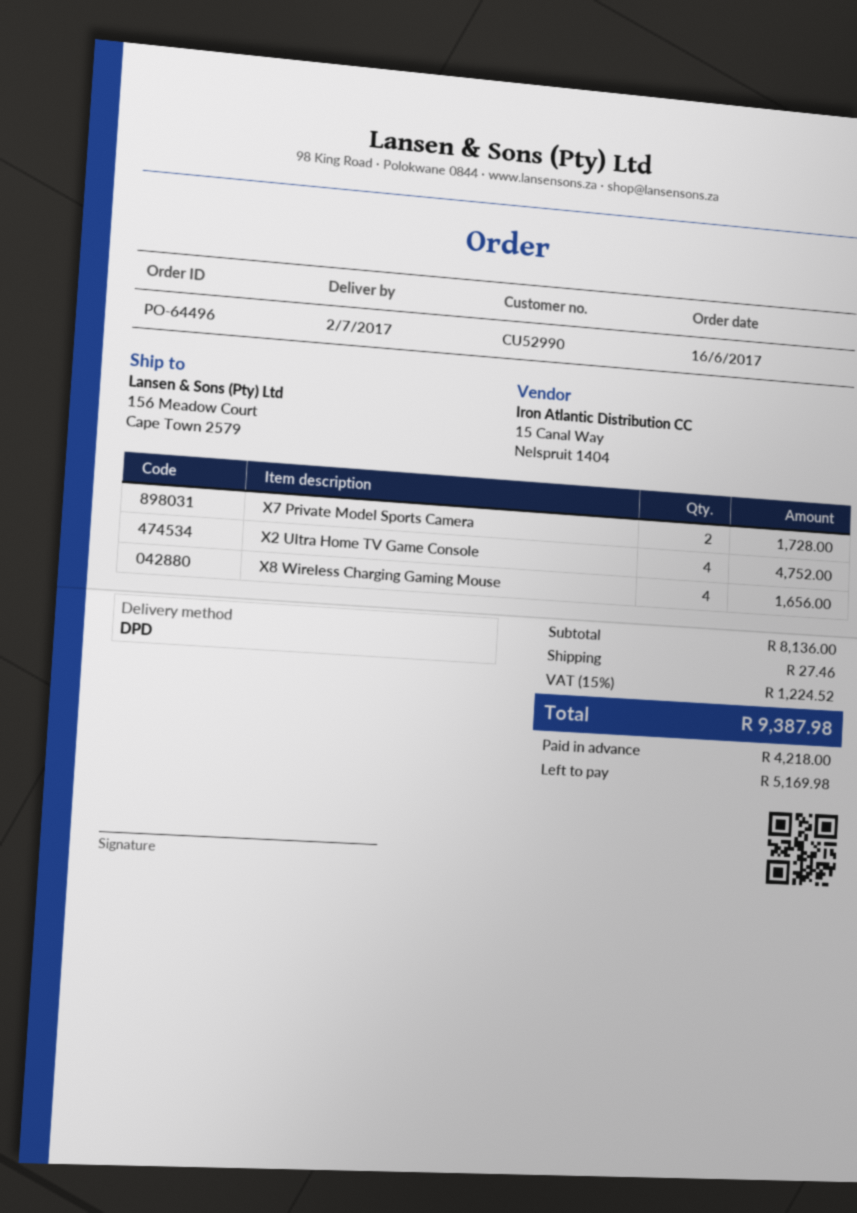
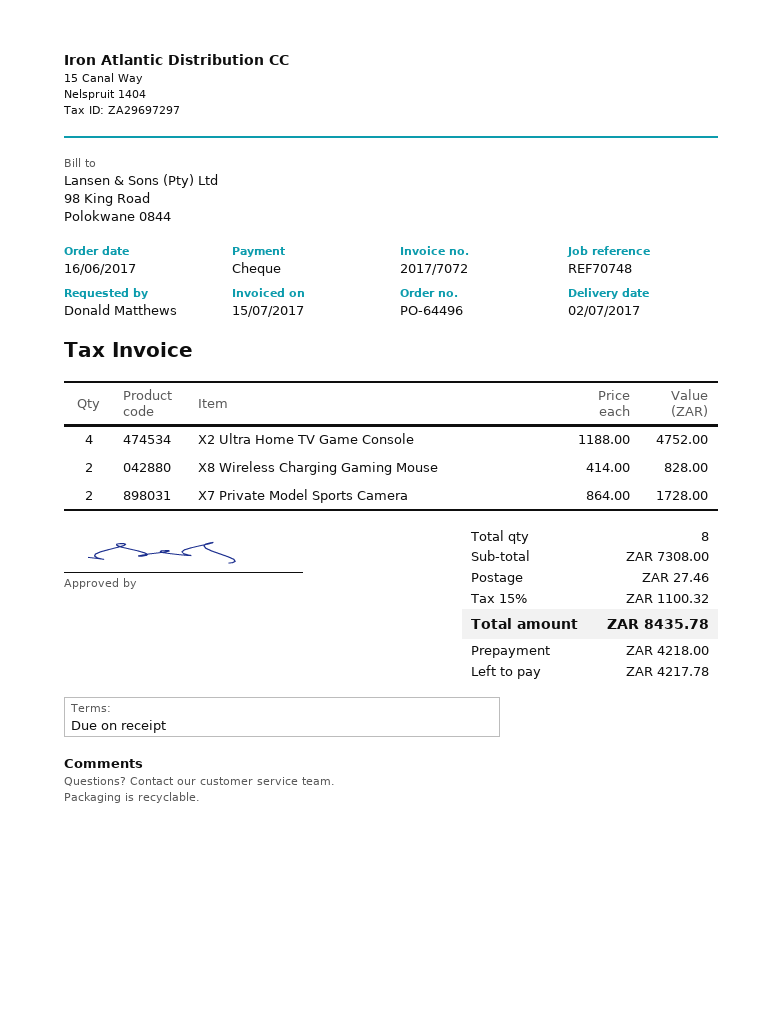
X8 Wireless Charging Gaming Mouse: 4 for 1656.00 -> 2 for 828.00
subtotal: 8136.00 -> 7308.00
tax: 15% = 1224.52 -> 15% = 1100.32
total: 9387.98 -> 8435.78
balance: 5169.98 -> 4217.78

